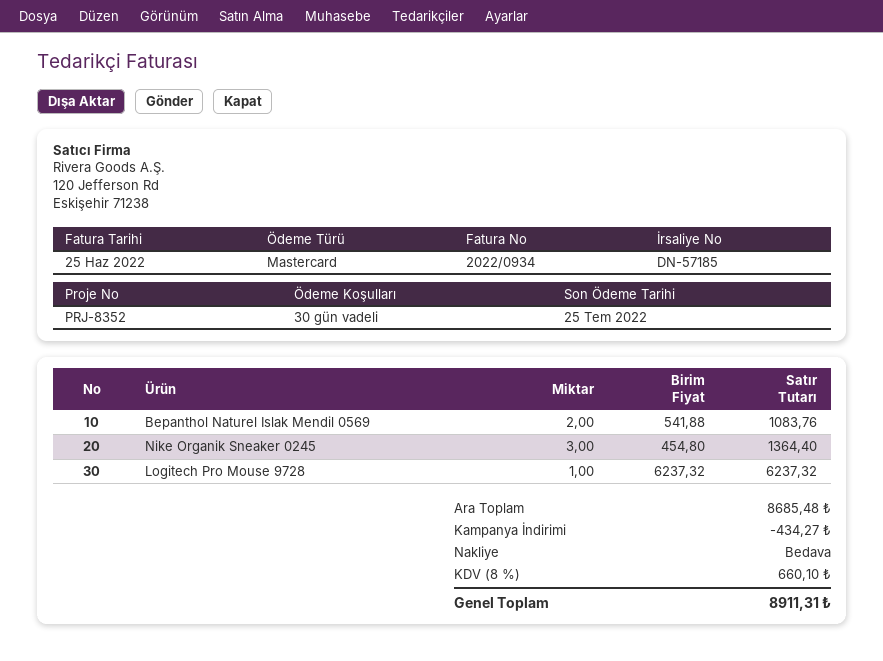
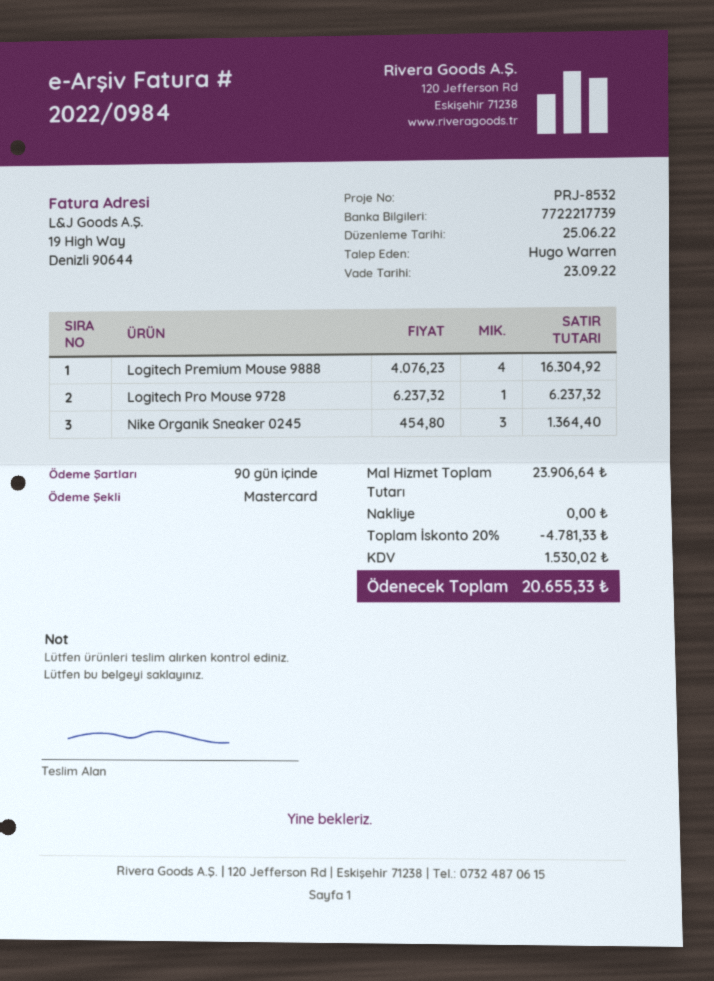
invoice number: 2022/0934 -> 2022/0984
payment terms: 30 days -> 90 days
due date: 2022-07-25 -> 2022-09-23
reference: PRJ-8352 -> PRJ-8532
Bepanthol Naturel Islak Mendil 0569: 2 x 541.88 = 1083.76 -> none
Logitech Premium Mouse 9888: none -> 4 x 4076.23 = 16304.92
subtotal: 8685.48 -> 23906.64
discount: 434.27 -> 4781.33
tax: 660.10 -> 1530.02
total: 8911.31 -> 20655.33

